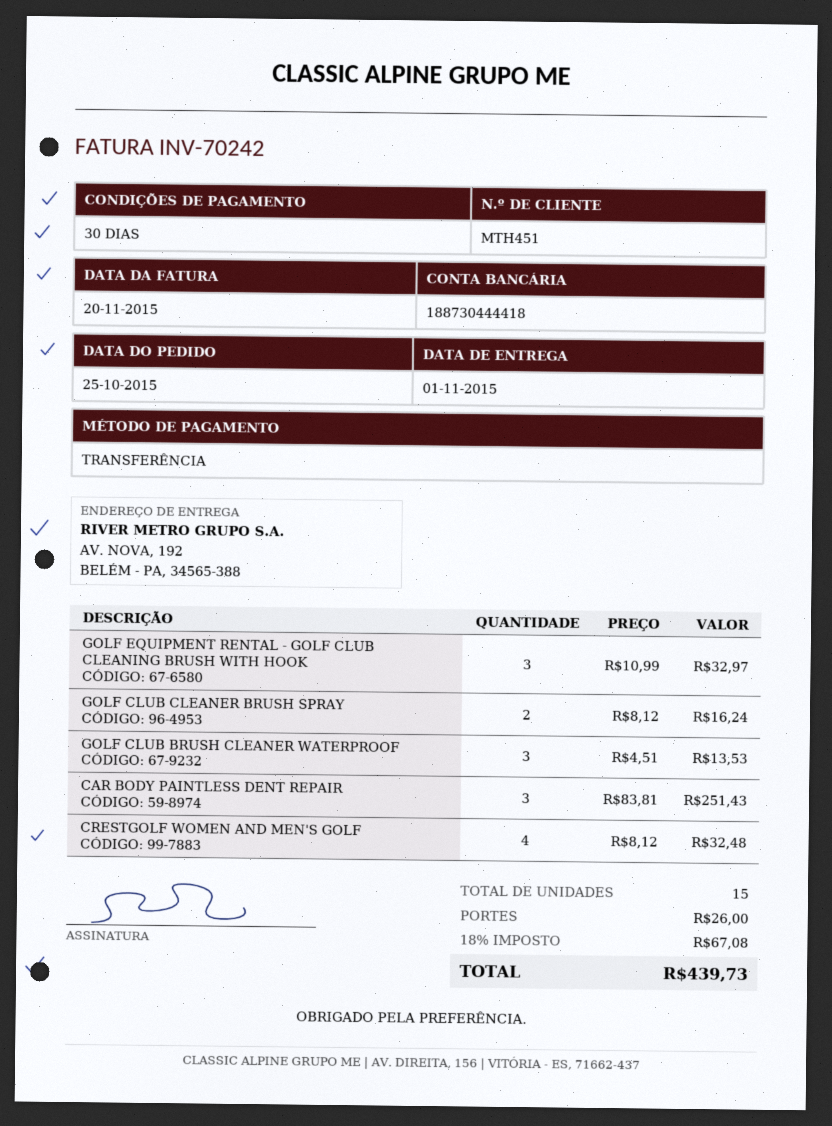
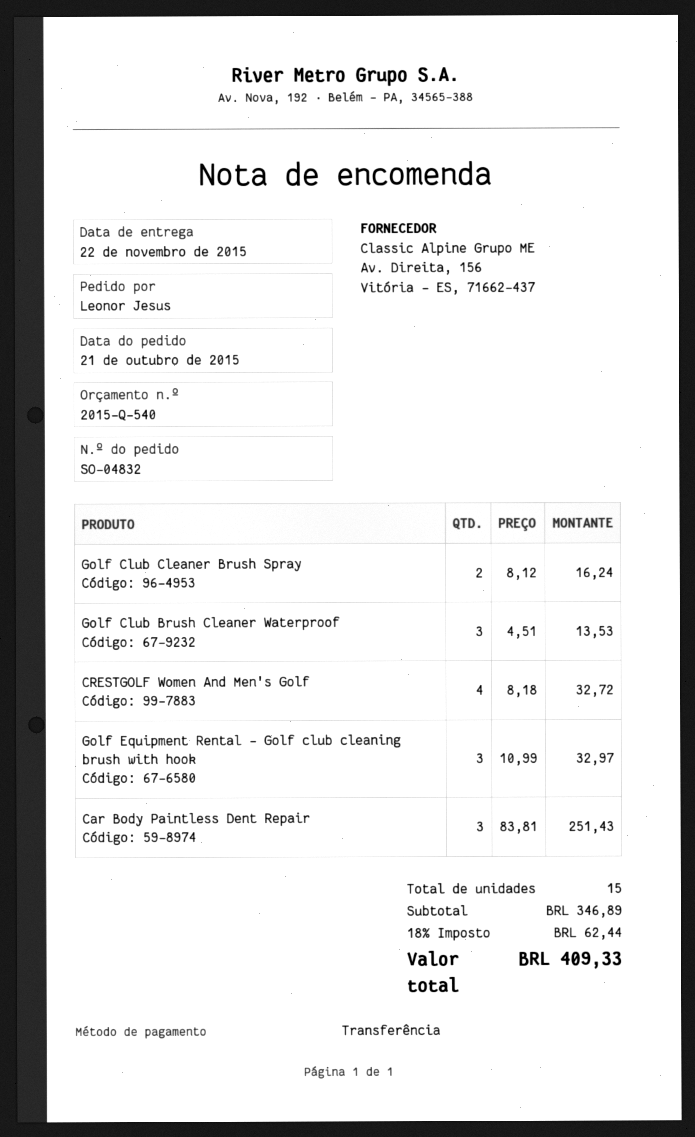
order date: 2015-10-25 -> 2015-10-21
delivery date: 2015-11-01 -> 2015-11-22
CRESTGOLF WOMEN AND MEN'S GOLF: 4 x 8.12 = 32.48 -> 4 x 8.18 = 32.72
shipping: 26.00 -> none
tax: 18% = 67.08 -> 18% = 62.44
total: 439.73 -> 409.33

